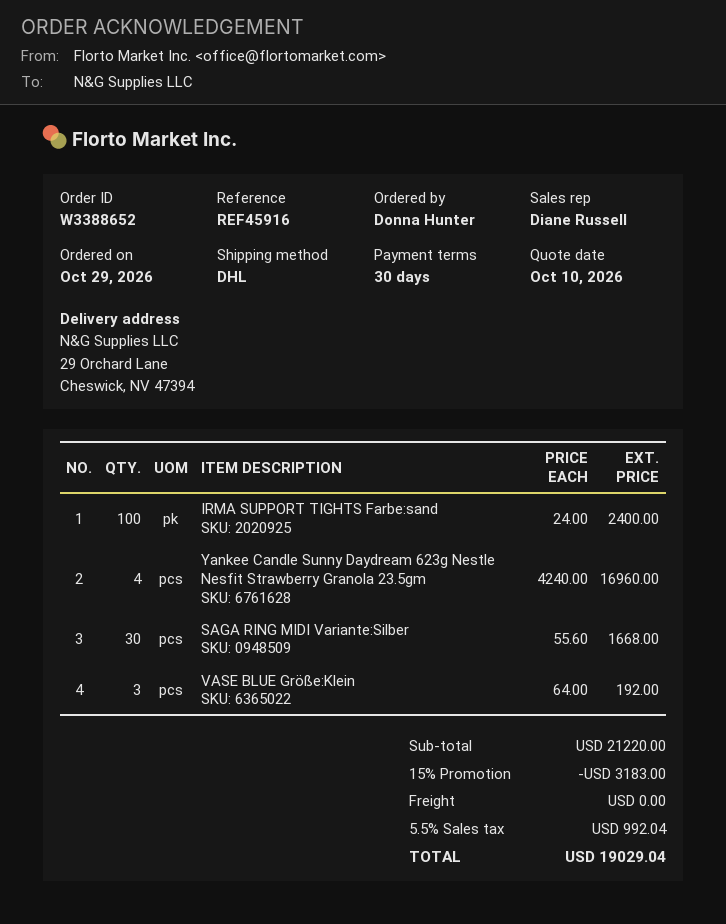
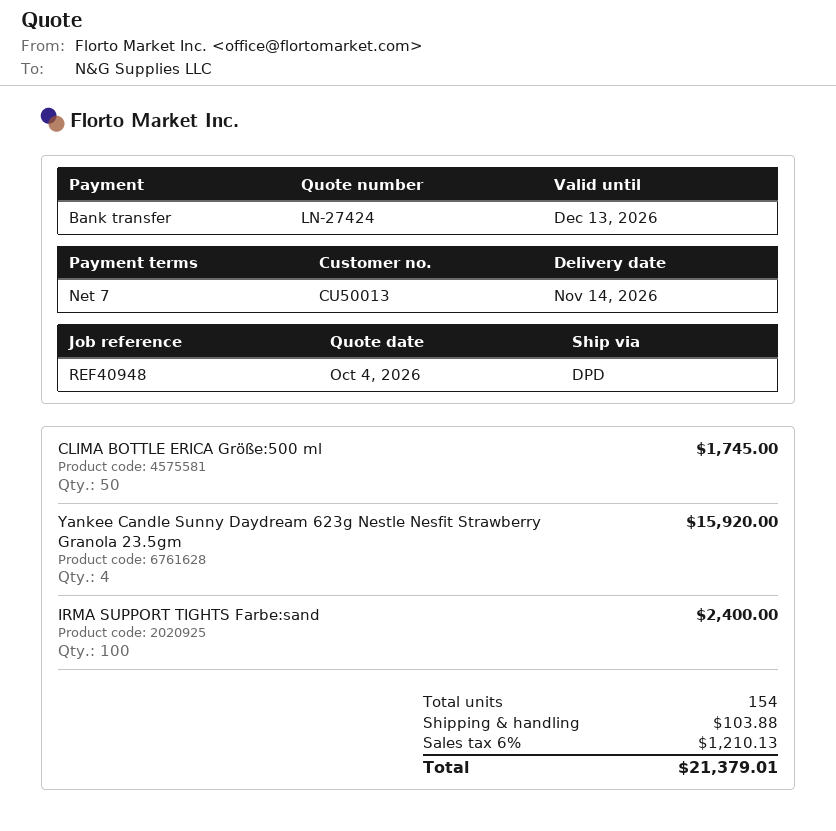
quote date: 2026-10-10 -> 2026-10-04
payment terms: 30 days -> 7 days
reference: REF45916 -> REF40948
shipping method: DHL -> DPD
Yankee Candle Sunny Daydream 623g Nestle Nesfit Strawberry Granola 23.5gm: 4 for 16960.00 -> 4 for 15920.00
SAGA RING MIDI Variante:Silber: 30 for 1668.00 -> none
VASE BLUE Größe:Klein: 3 for 192.00 -> none
CLIMA BOTTLE ERICA Größe:500 ml: none -> 50 for 1745.00
discount: 15% = 3183.00 -> none
shipping: 0.00 -> 103.88
tax: 5.5% = 992.04 -> 6% = 1210.13
total: 19029.04 -> 21379.01

